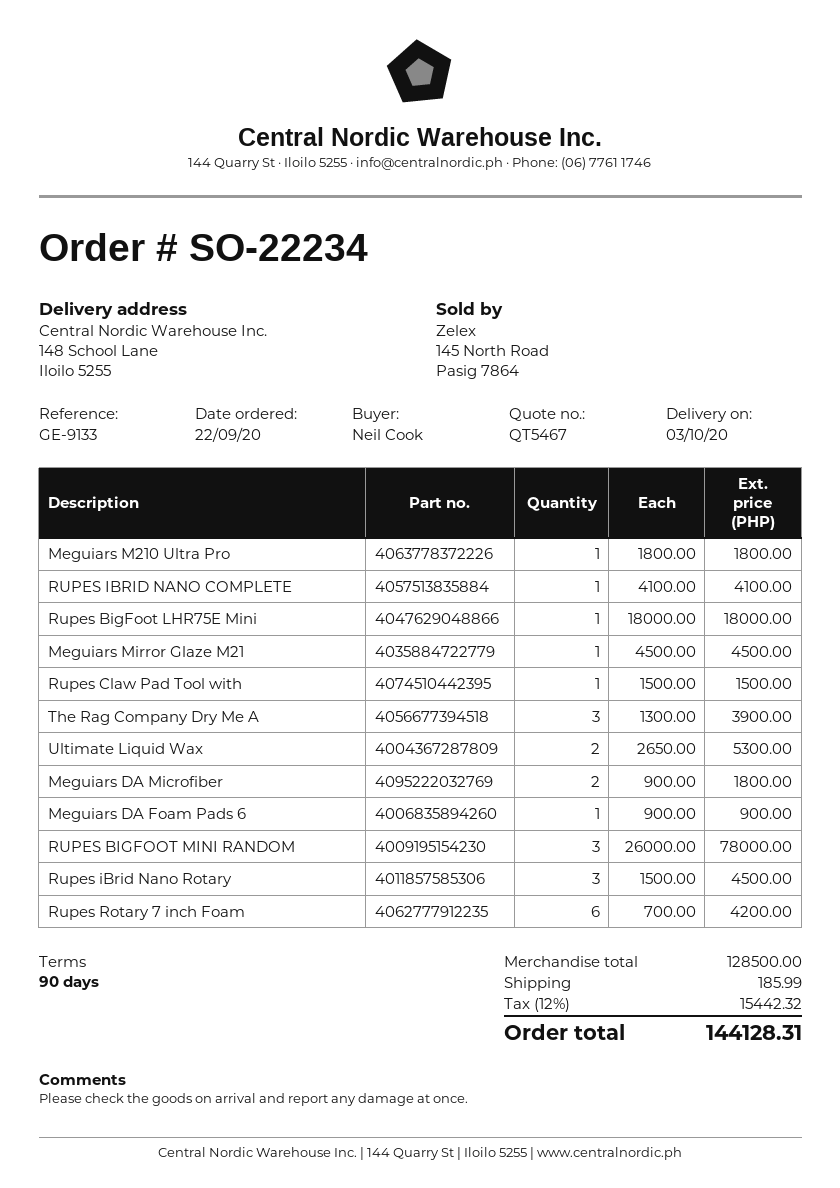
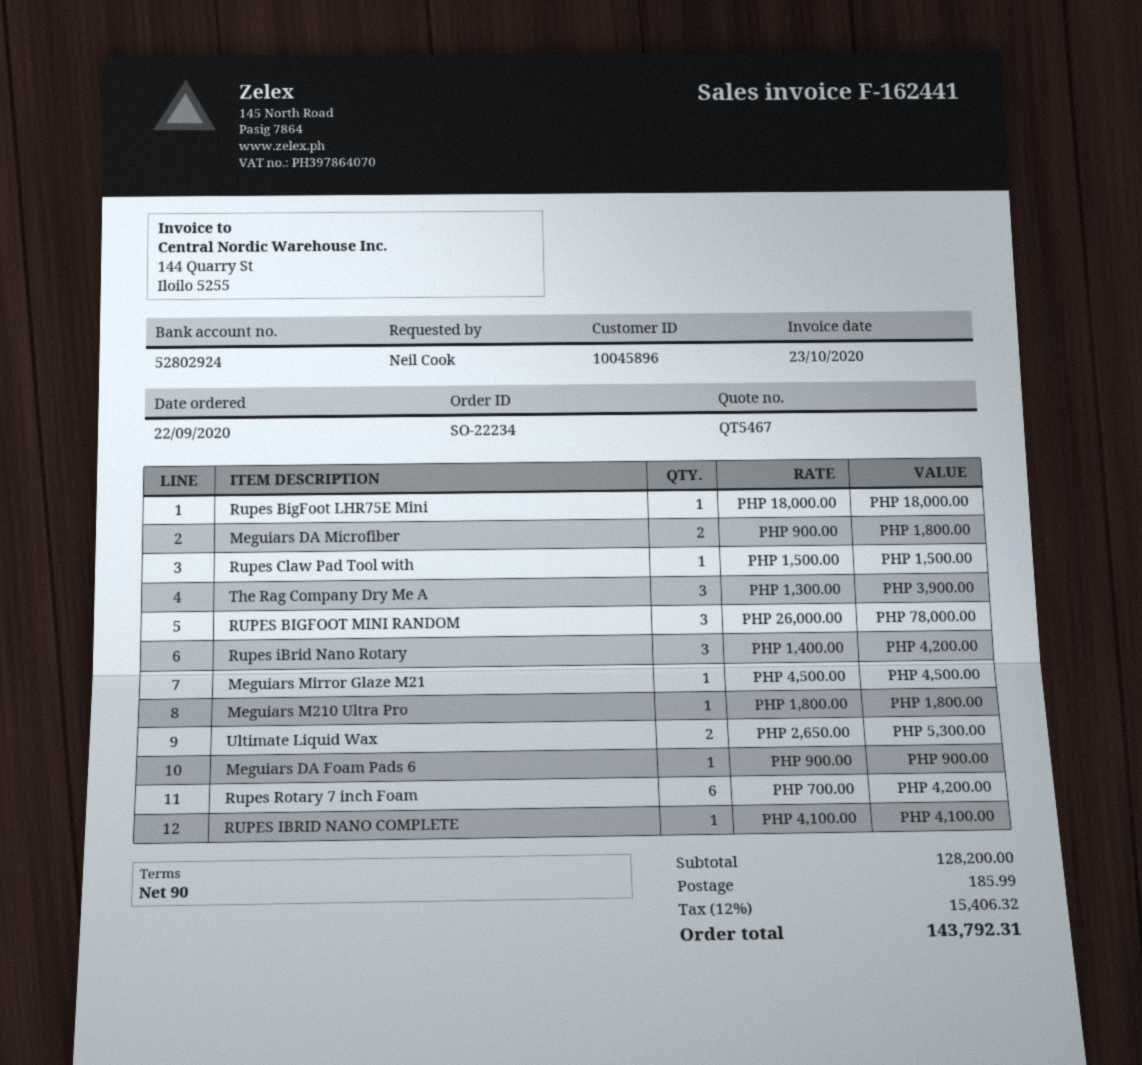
Rupes iBrid Nano Rotary: 3 x 1500.00 = 4500.00 -> 3 x 1400.00 = 4200.00
subtotal: 128500.00 -> 128200.00
tax: 12% = 15442.32 -> 12% = 15406.32
total: 144128.31 -> 143792.31

